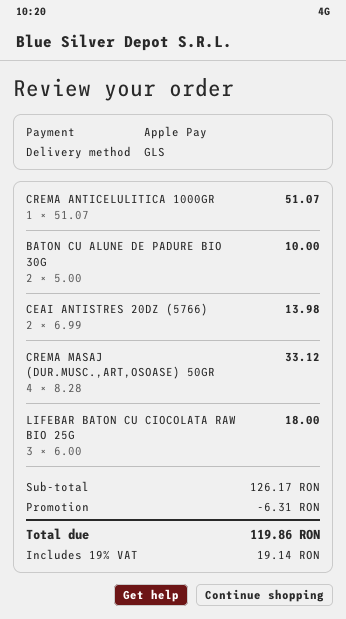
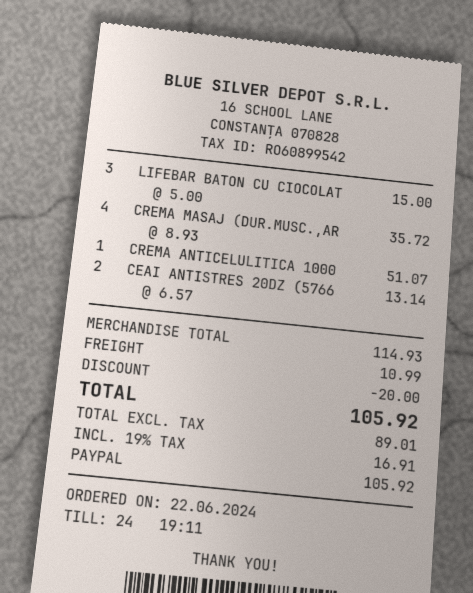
payment method: Apple Pay -> PayPal
BATON CU ALUNE DE PADURE BIO 30G: 2 x 5.00 = 10.00 -> none
CEAI ANTISTRES 20DZ (5766): 2 x 6.99 = 13.98 -> 2 x 6.57 = 13.14
CREMA MASAJ (DUR.MUSC.,ART,OSOASE) 50GR: 4 x 8.28 = 33.12 -> 4 x 8.93 = 35.72
LIFEBAR BATON CU CIOCOLATA RAW BIO 25G: 3 x 6.00 = 18.00 -> 3 x 5.00 = 15.00
subtotal: 126.17 -> 114.93
discount: 6.31 -> 20.00
shipping: none -> 10.99
tax: 19% = 19.14 -> 19% = 16.91
total: 119.86 -> 105.92

